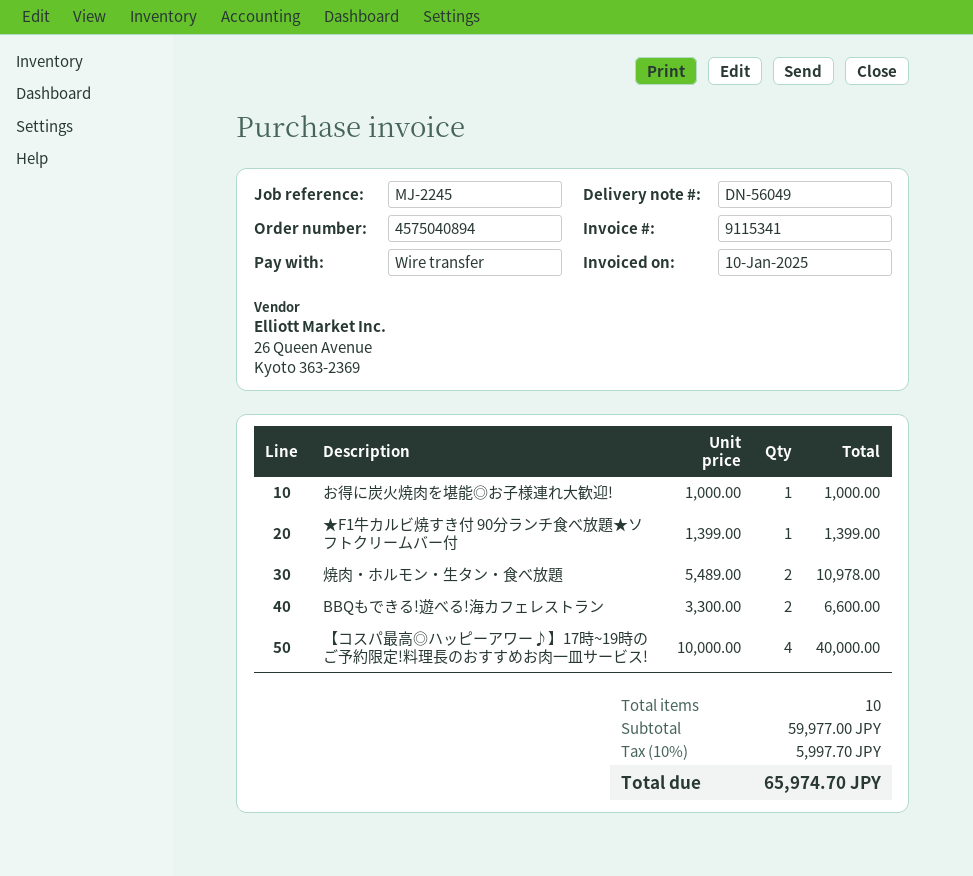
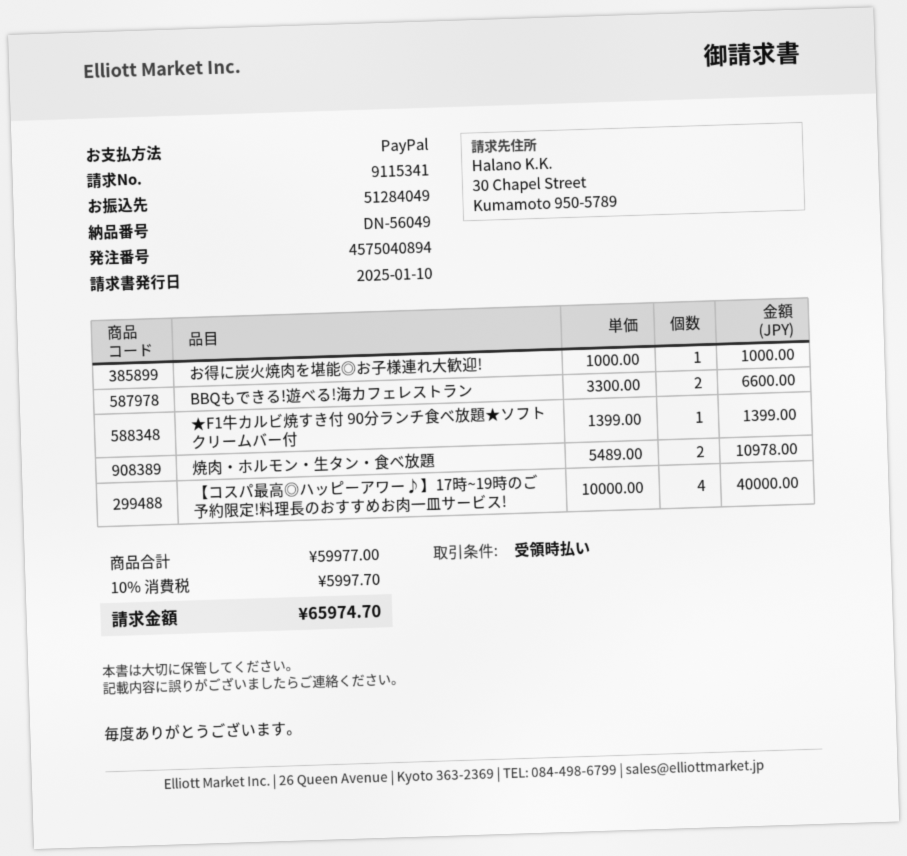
payment method: bank transfer -> PayPal

